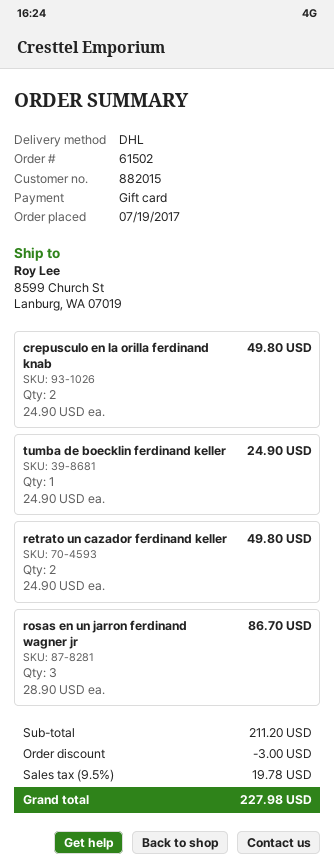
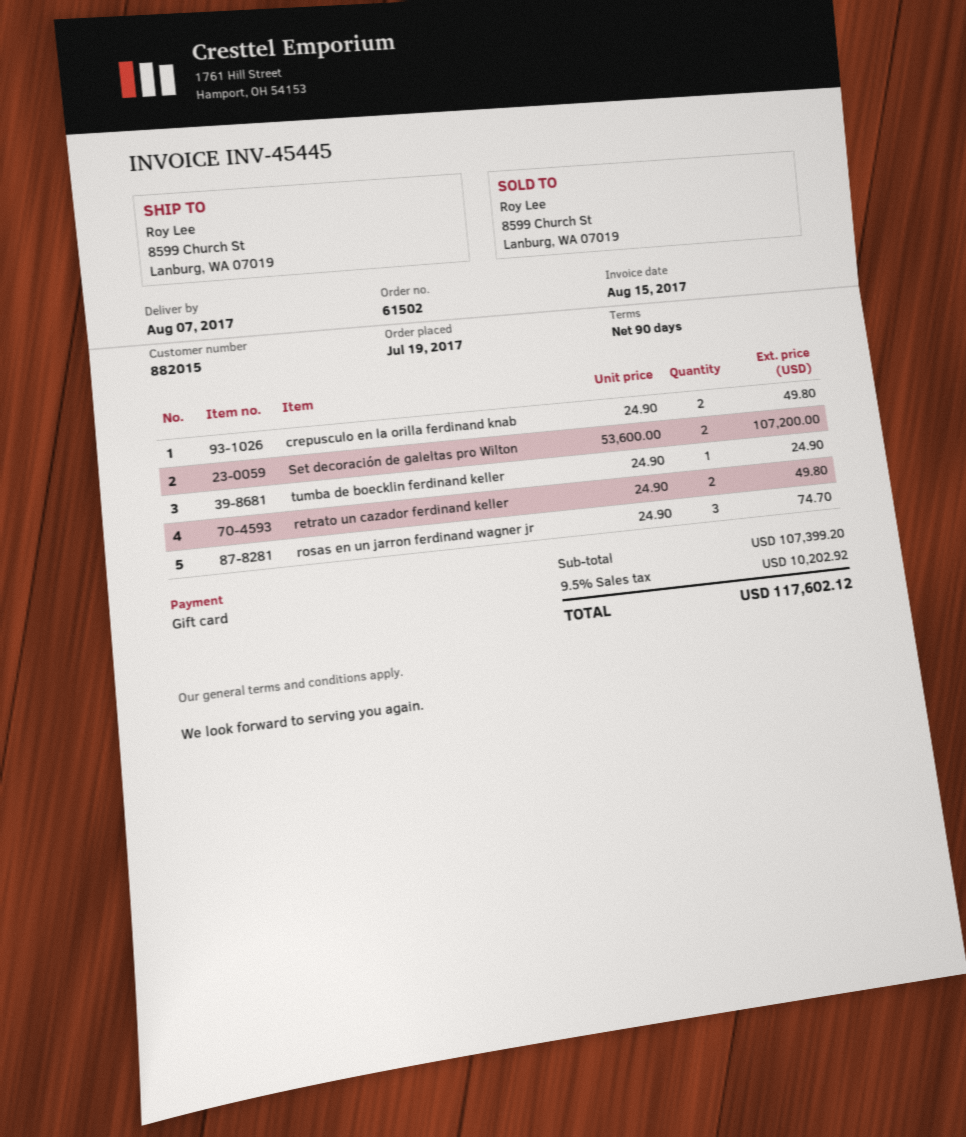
rosas en un jarron ferdinand wagner jr: 3 x 28.90 = 86.70 -> 3 x 24.90 = 74.70
Set decoración de galeltas pro Wilton: none -> 2 x 53600.00 = 107200.00
subtotal: 211.20 -> 107399.20
discount: 3.00 -> none
tax: 9.5% = 19.78 -> 9.5% = 10202.92
total: 227.98 -> 117602.12

